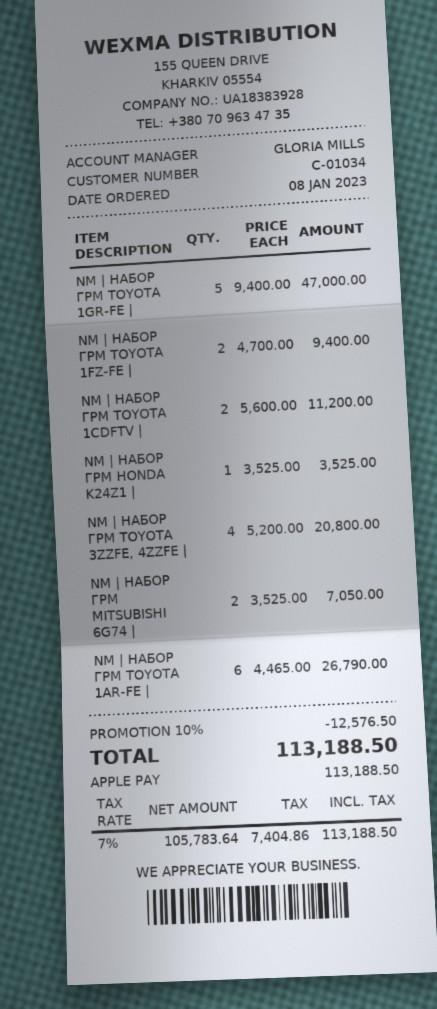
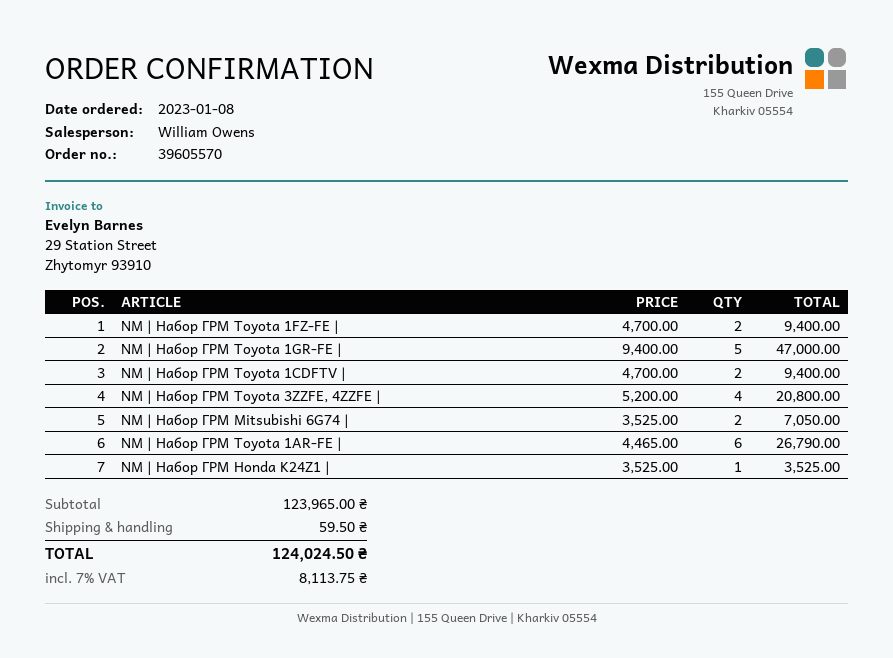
sales rep: GLORIA MILLS -> William Owens
NM | НАБОР ГРМ TOYOTA 1CDFTV |: 2 x 5600.00 = 11200.00 -> 2 x 4700.00 = 9400.00
discount: 10% = 12576.50 -> none
shipping: none -> 59.50
tax: 7% = 7404.86 -> 7% = 8113.75
total: 113188.50 -> 124024.50

